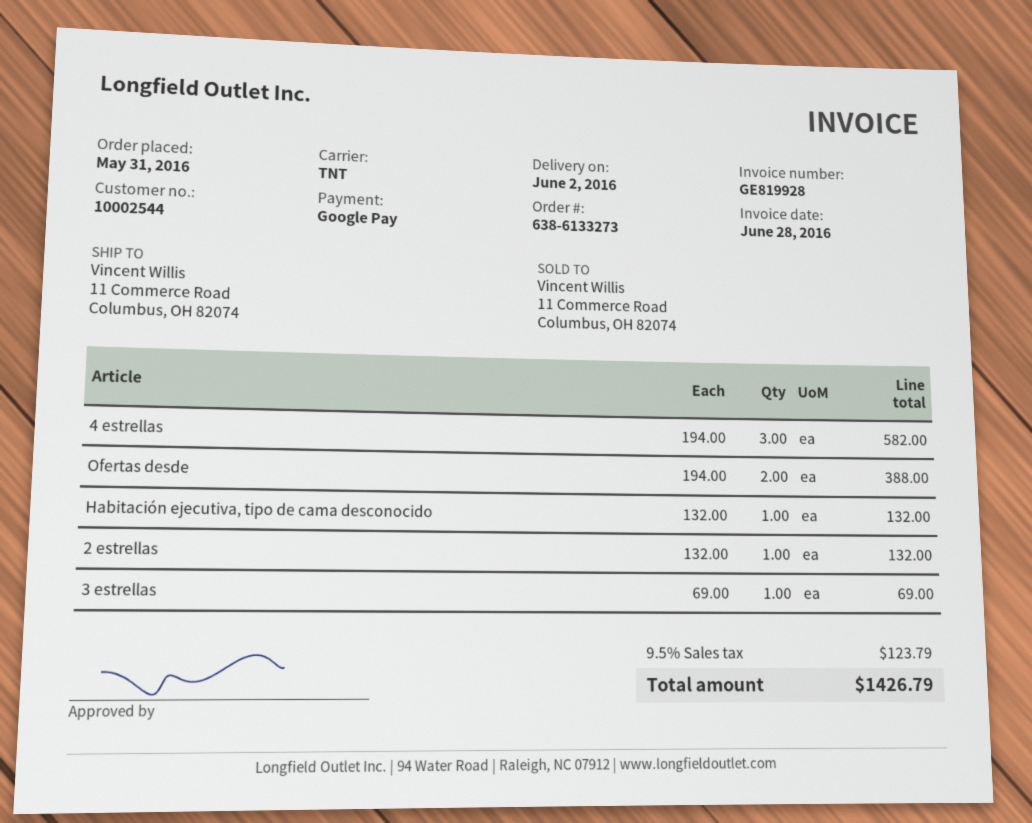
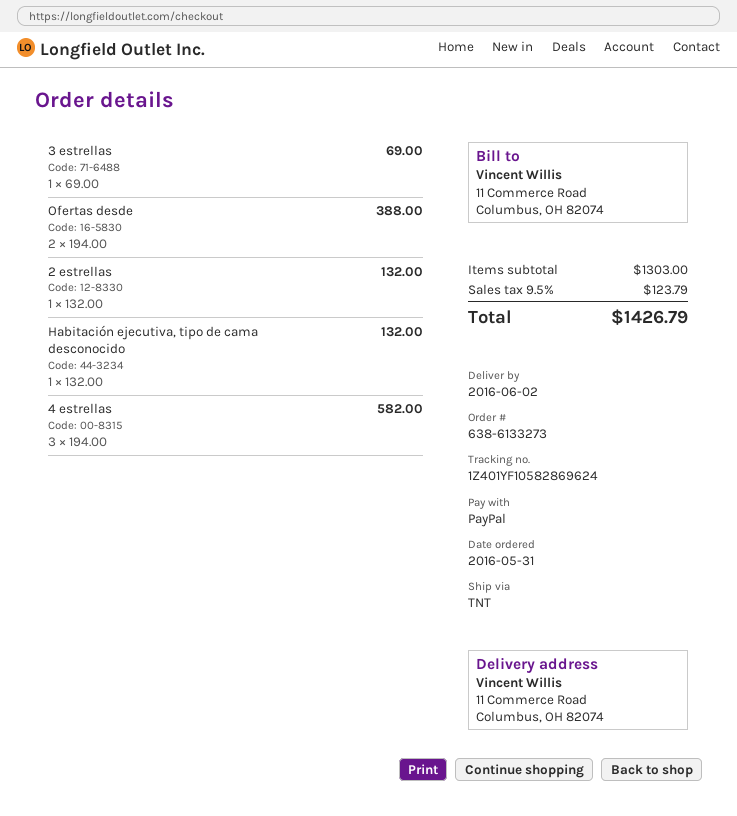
payment method: Google Pay -> PayPal

